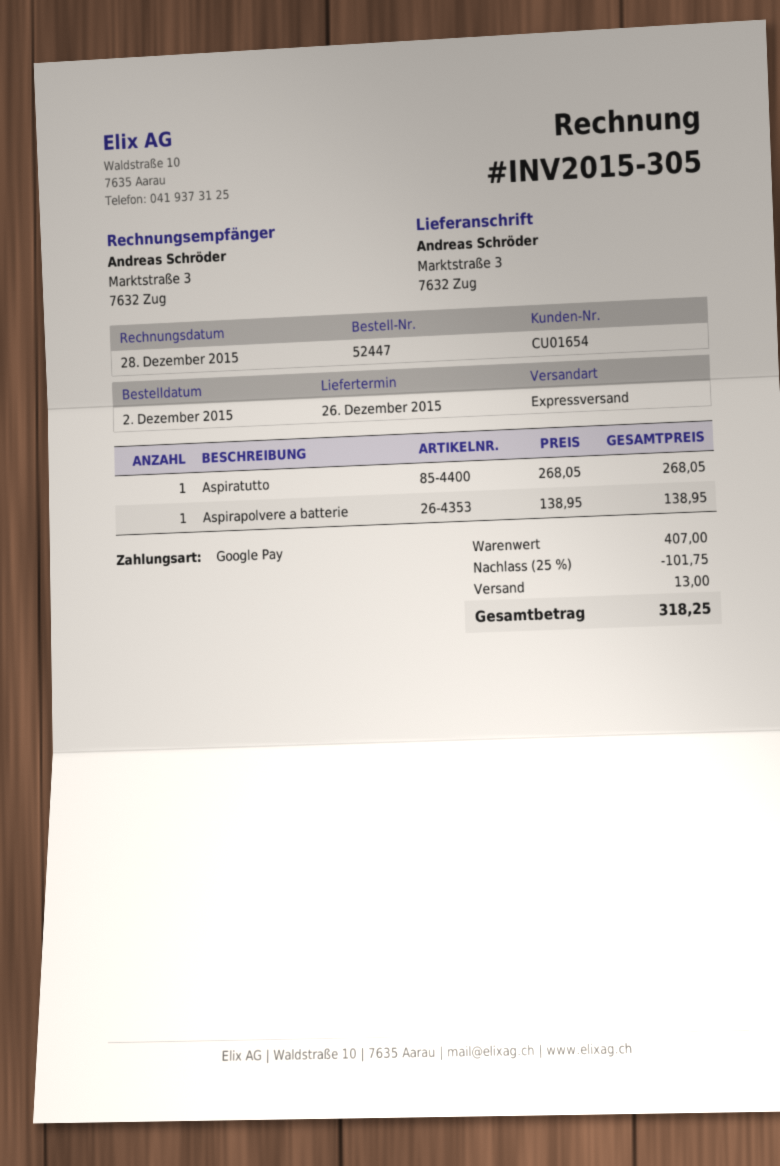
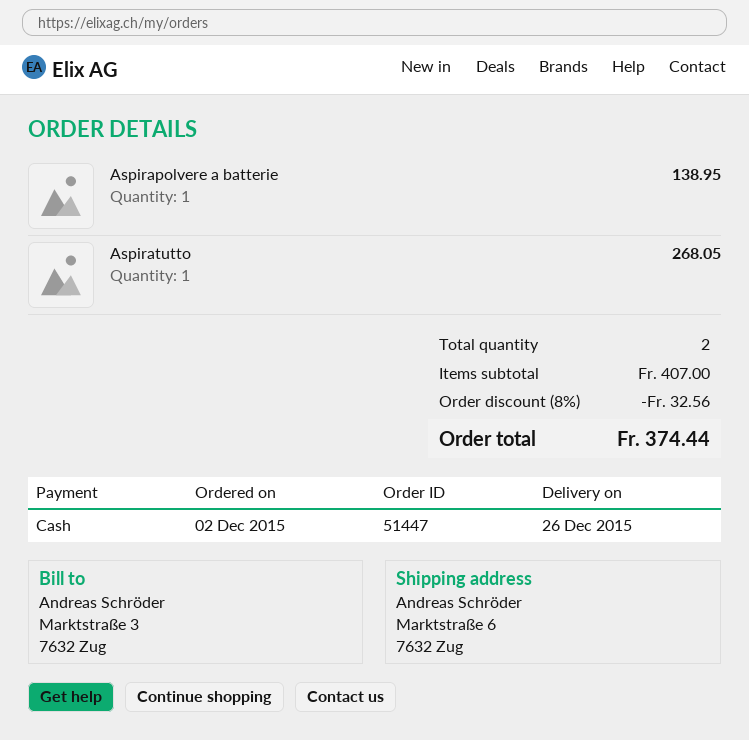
order number: 52447 -> 51447
payment method: Google Pay -> cash
ship to: Marktstraße 3, 7632 Zug -> Marktstraße 6, 7632 Zug
discount: 25% = 101.75 -> 8% = 32.56
shipping: 13.00 -> none
total: 318.25 -> 374.44

